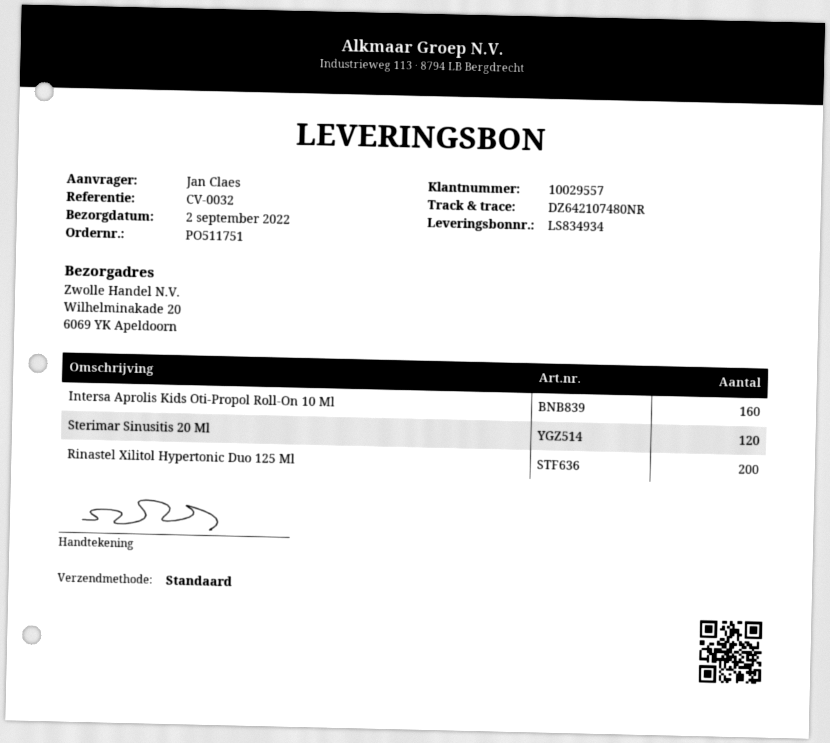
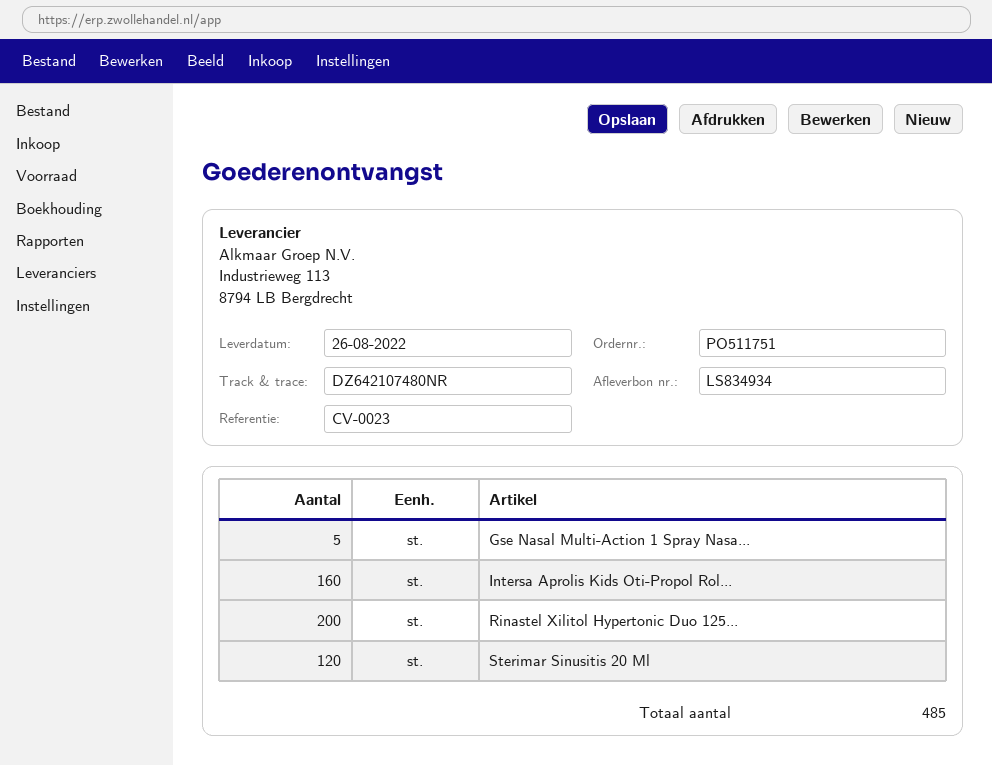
delivery date: 2022-09-02 -> 2022-08-26
reference: CV-0032 -> CV-0023
Gse Nasal Multi-Action 1 Spray Nasa...: none -> 5

